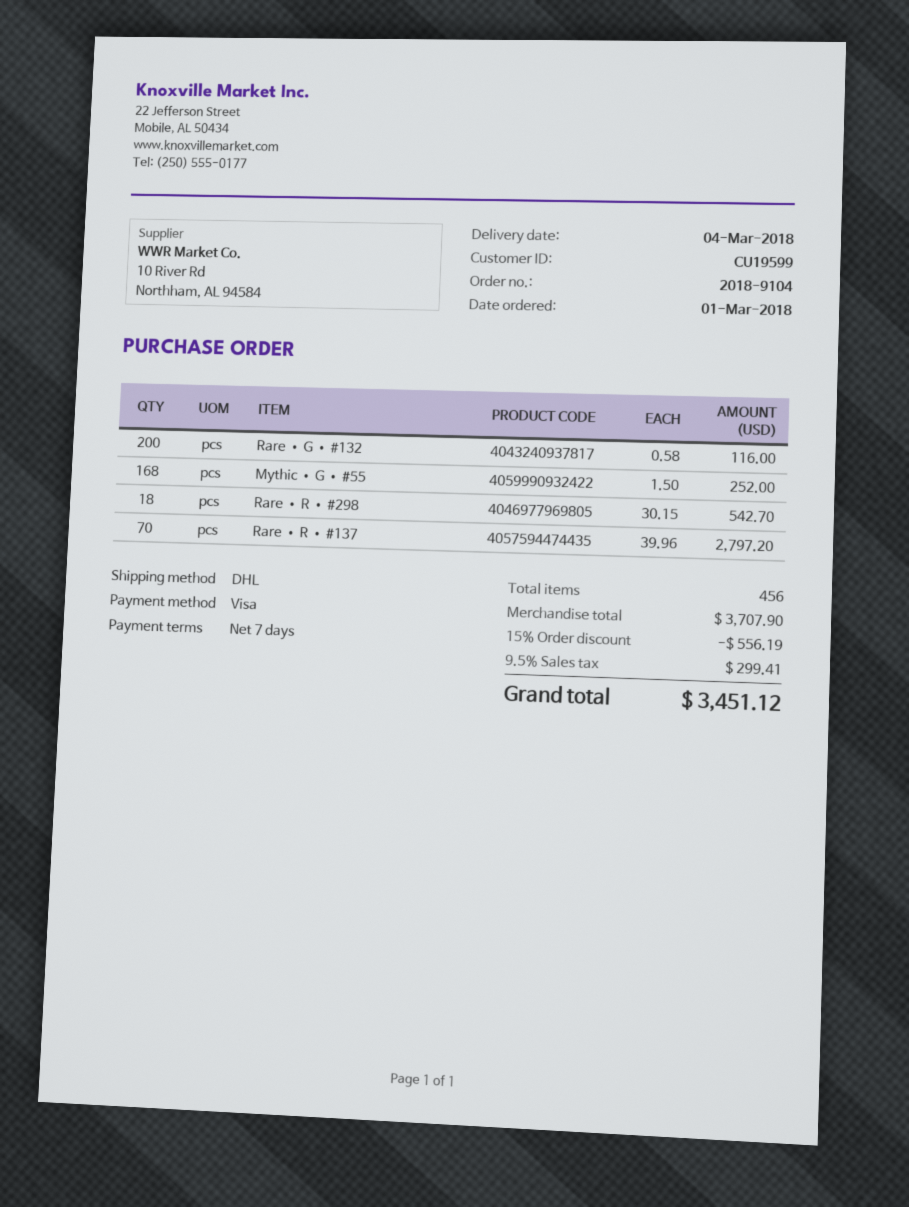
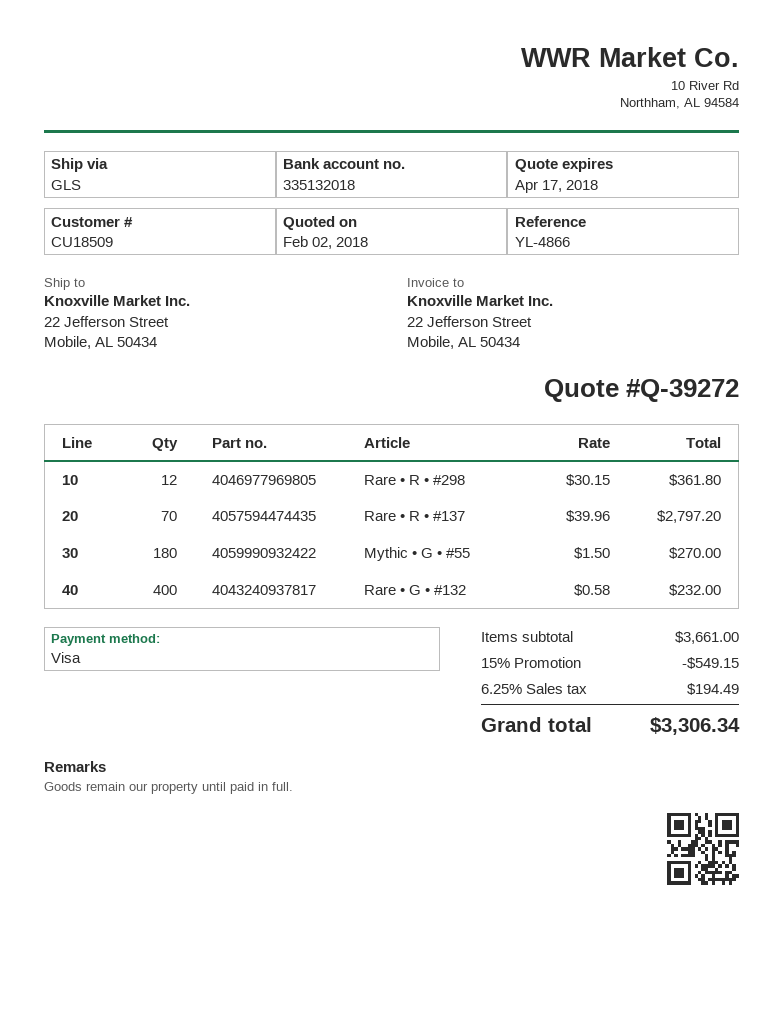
customer number: CU19599 -> CU18509
shipping method: DHL -> GLS
Rare • G • #132: 200 x 0.58 = 116.00 -> 400 x 0.58 = 232.00
Mythic • G • #55: 168 x 1.50 = 252.00 -> 180 x 1.50 = 270.00
Rare • R • #298: 18 x 30.15 = 542.70 -> 12 x 30.15 = 361.80
subtotal: 3707.90 -> 3661.00
discount: 15% = 556.19 -> 15% = 549.15
tax: 9.5% = 299.41 -> 6.25% = 194.49
total: 3451.12 -> 3306.34

